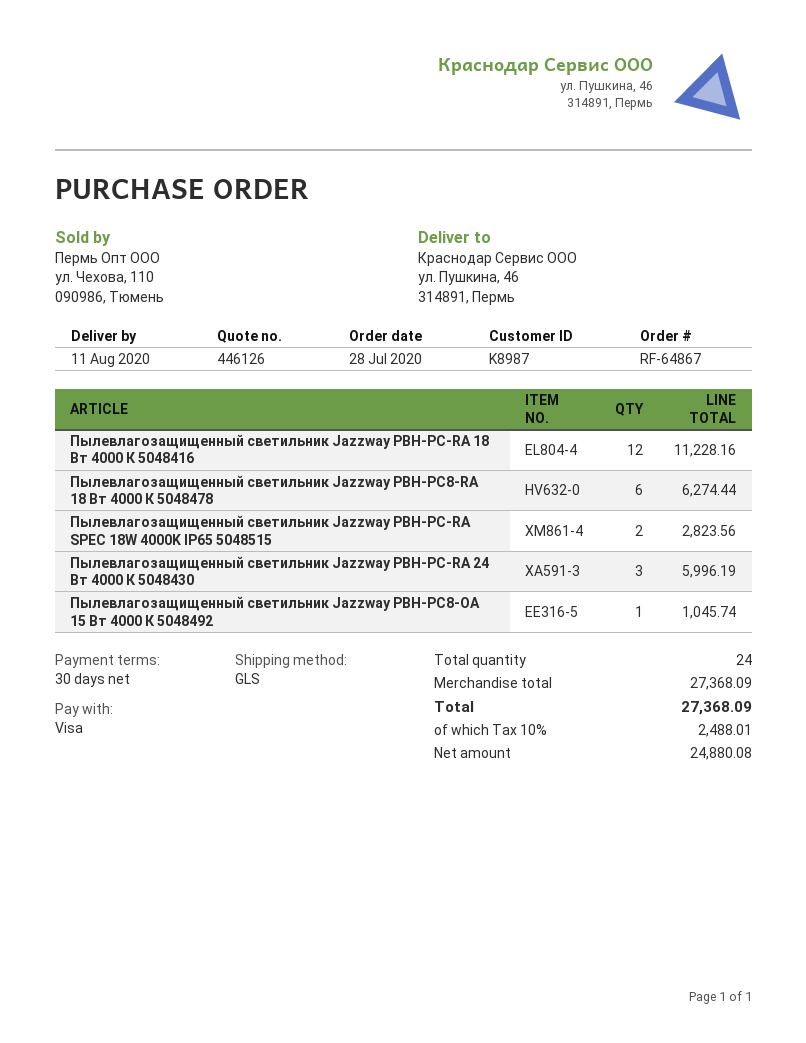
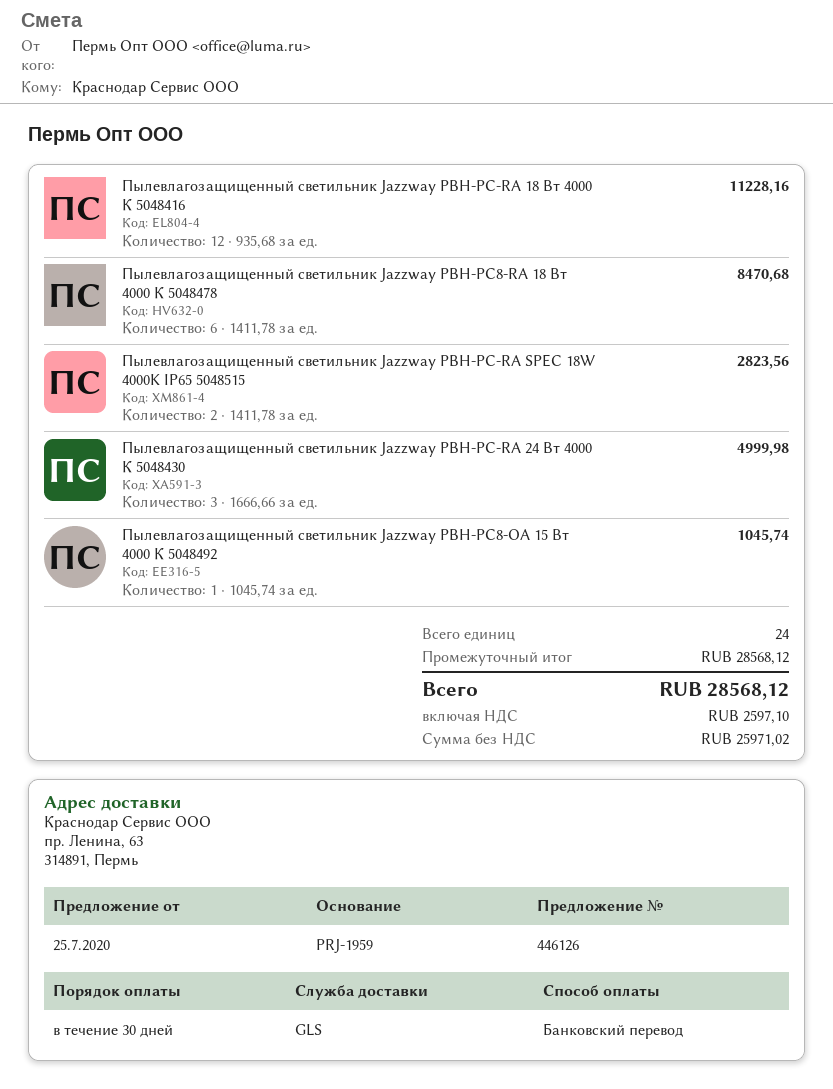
payment method: Visa -> bank transfer
ship to: ул. Пушкина, 46, 314891, Пермь -> пр. Ленина, 63, 314891, Пермь
Пылевлагозащищенный светильник Jazzway PBH-PC8-RA 18 Вт 4000 К 5048478: 6 for 6274.44 -> 6 for 8470.68
Пылевлагозащищенный светильник Jazzway PBH-PC-RA 24 Вт 4000 К 5048430: 3 for 5996.19 -> 3 for 4999.98
subtotal: 27368.09 -> 28568.12
net: 24880.08 -> 25971.02
tax: 2488.01 -> 2597.10
total: 27368.09 -> 28568.12

